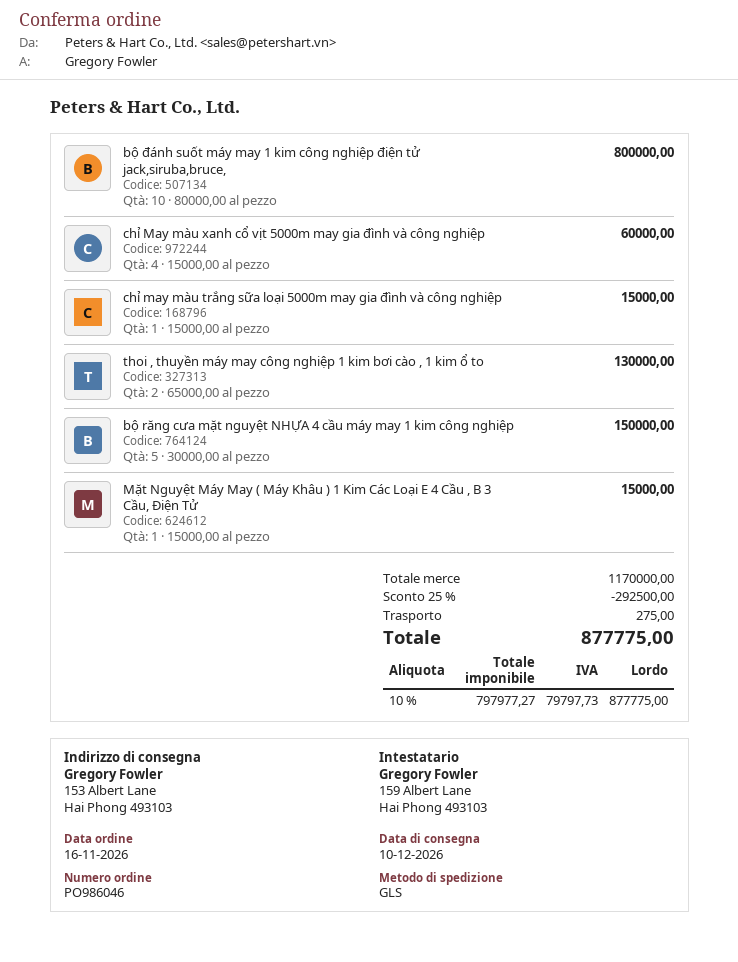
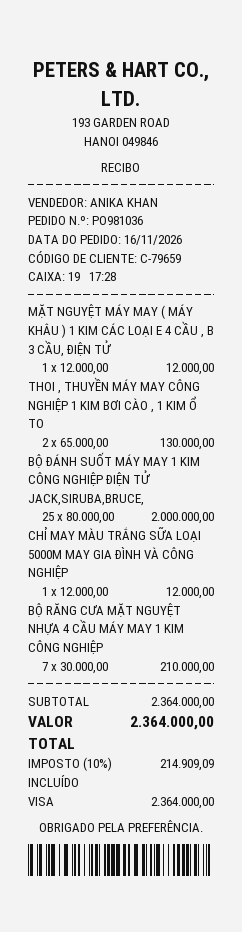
order number: PO986046 -> PO981036
bộ đánh suốt máy may 1 kim công nghiệp điện tử jack,siruba,bruce,: 10 x 80000.00 = 800000.00 -> 25 x 80000.00 = 2000000.00
chỉ May màu xanh cổ vịt 5000m may gia đình và công nghiệp: 4 x 15000.00 = 60000.00 -> none
chỉ may màu trắng sữa loại 5000m may gia đình và công nghiệp: 1 x 15000.00 = 15000.00 -> 1 x 12000.00 = 12000.00
bộ răng cưa mặt nguyệt NHỰA 4 cầu máy may 1 kim công nghiệp: 5 x 30000.00 = 150000.00 -> 7 x 30000.00 = 210000.00
Mặt Nguyệt Máy May ( Máy Khâu ) 1 Kim Các Loại E 4 Cầu , B 3 Cầu, Điện Tử: 1 x 15000.00 = 15000.00 -> 1 x 12000.00 = 12000.00
subtotal: 1170000.00 -> 2364000.00
discount: 25% = 292500.00 -> none
shipping: 275.00 -> none
tax: 10% = 79797.73 -> 10% = 214909.09
total: 877775.00 -> 2364000.00

